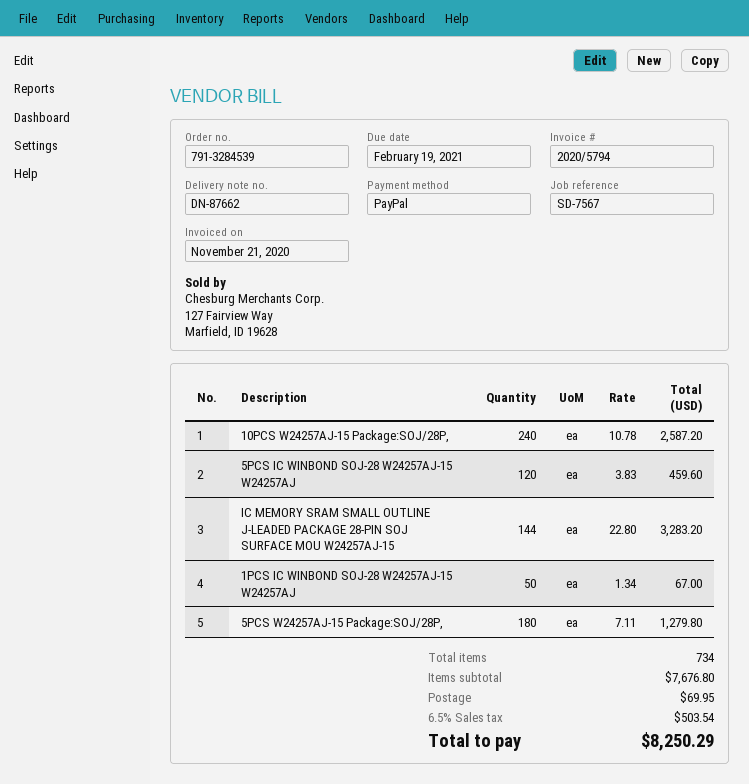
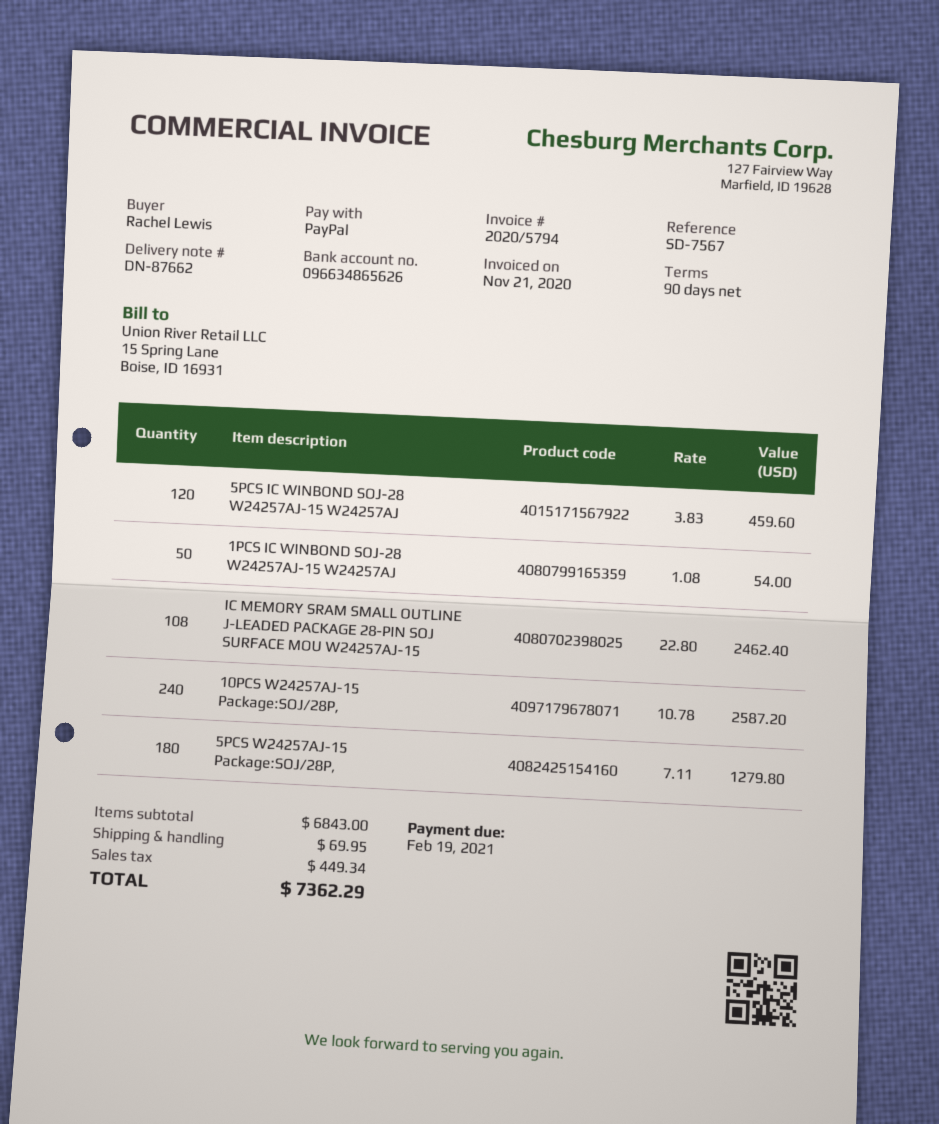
IC MEMORY SRAM SMALL OUTLINE J-LEADED PACKAGE 28-PIN SOJ SURFACE MOU W24257AJ-15: 144 x 22.80 = 3283.20 -> 108 x 22.80 = 2462.40
1PCS IC WINBOND SOJ-28 W24257AJ-15 W24257AJ: 50 x 1.34 = 67.00 -> 50 x 1.08 = 54.00
subtotal: 7676.80 -> 6843.00
tax: 503.54 -> 449.34
total: 8250.29 -> 7362.29

